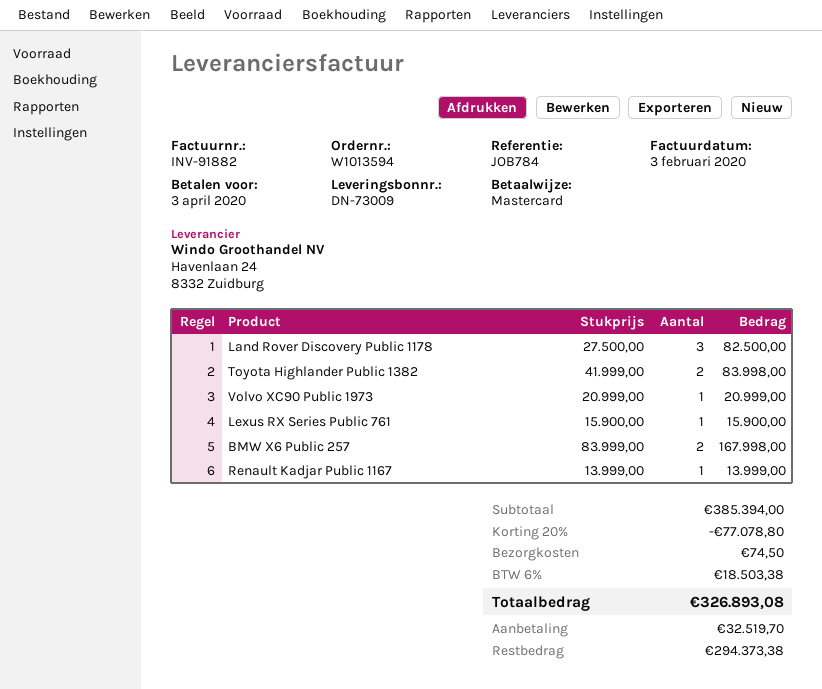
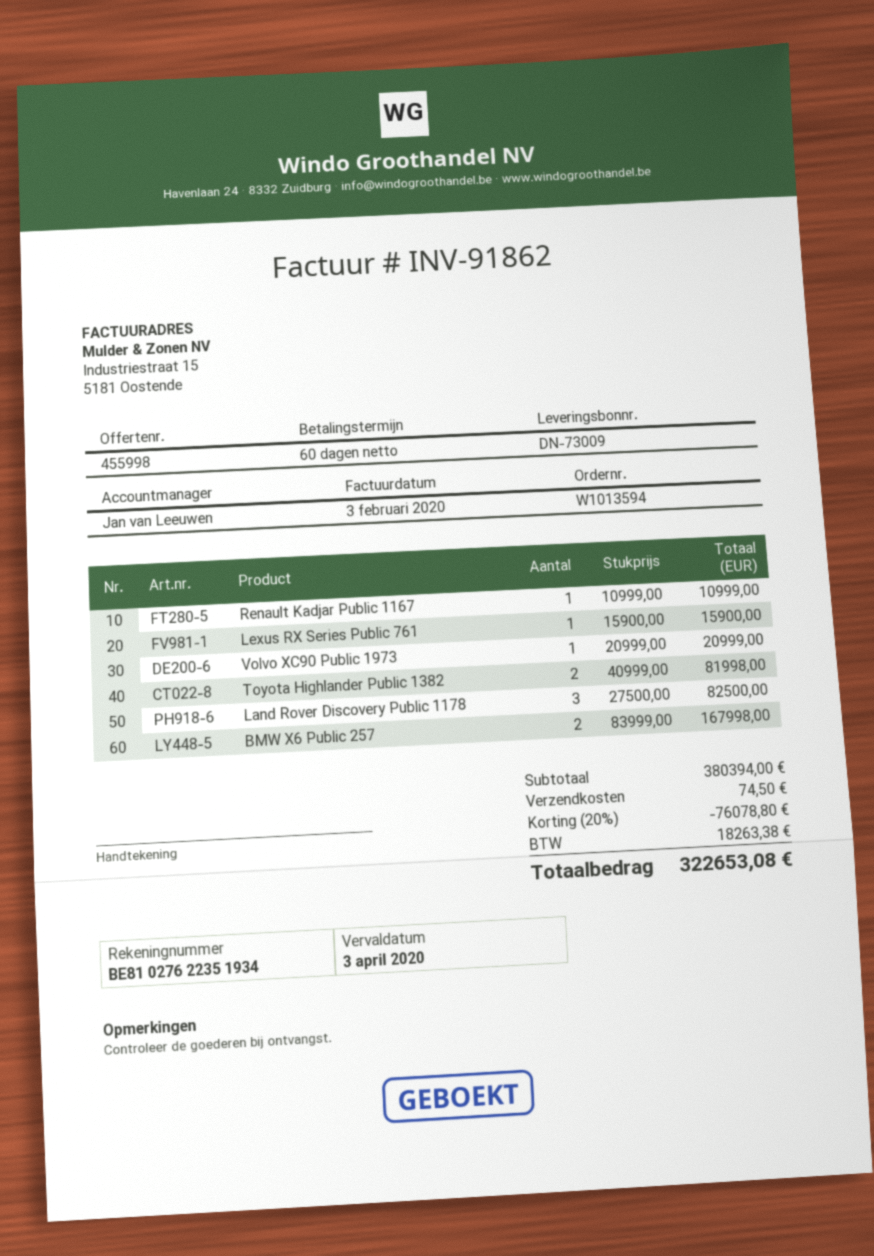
invoice number: INV-91882 -> INV-91862
Toyota Highlander Public 1382: 2 x 41999.00 = 83998.00 -> 2 x 40999.00 = 81998.00
Renault Kadjar Public 1167: 1 x 13999.00 = 13999.00 -> 1 x 10999.00 = 10999.00
subtotal: 385394.00 -> 380394.00
discount: 20% = 77078.80 -> 20% = 76078.80
tax: 18503.38 -> 18263.38
total: 326893.08 -> 322653.08

